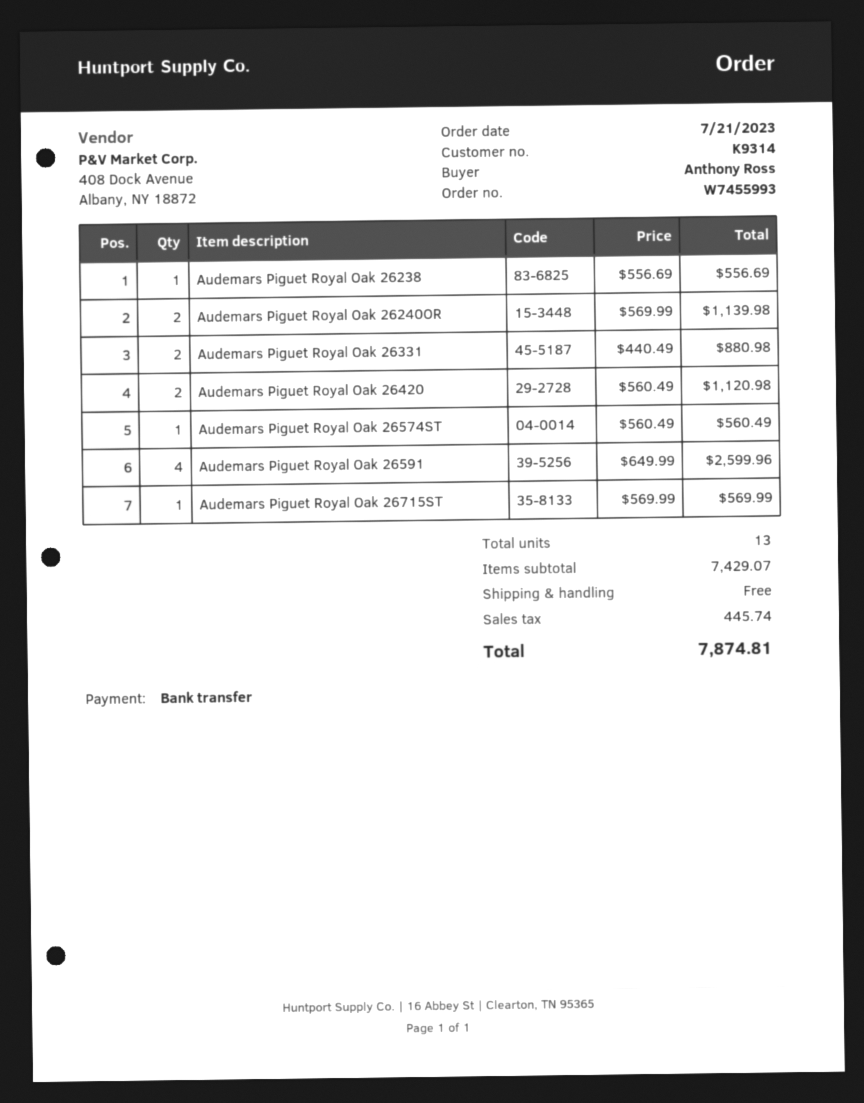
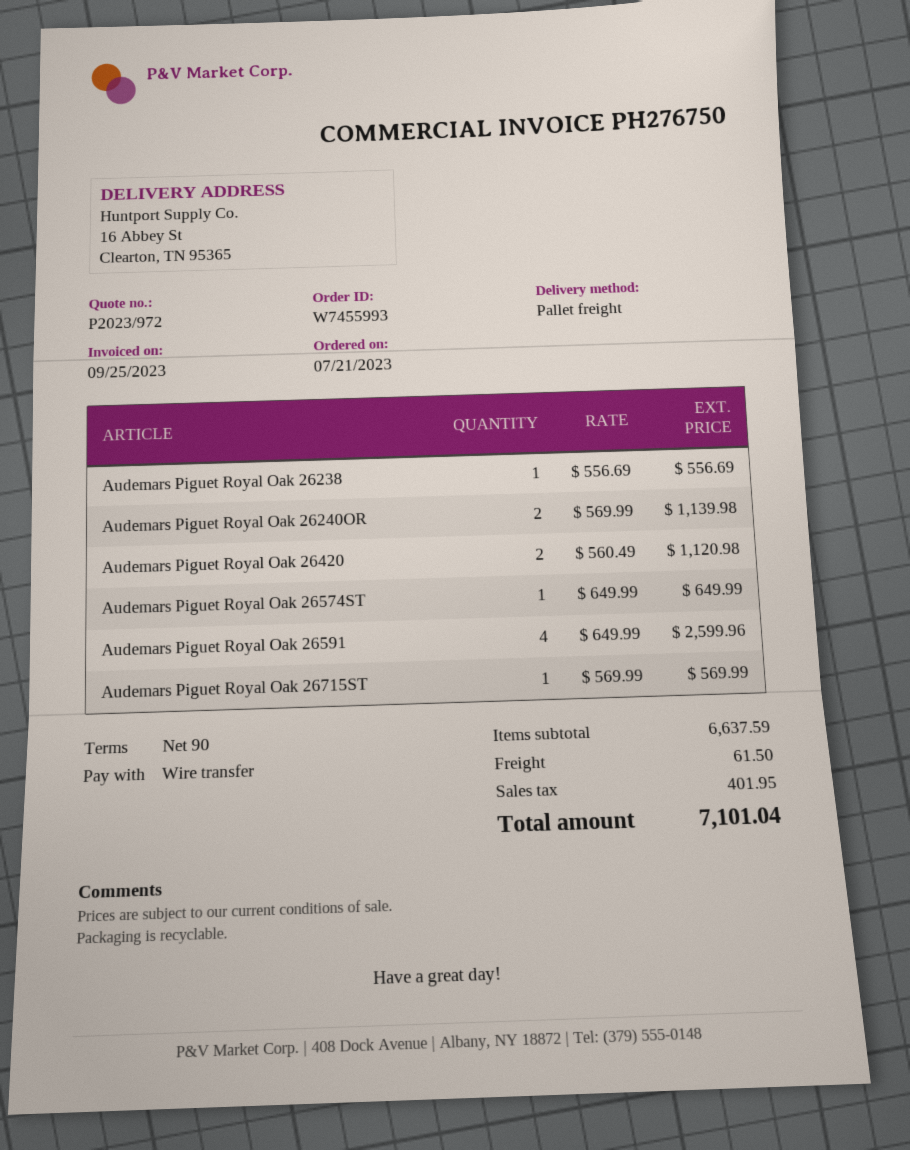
Audemars Piguet Royal Oak 26331: 2 x 440.49 = 880.98 -> none
Audemars Piguet Royal Oak 26574ST: 1 x 560.49 = 560.49 -> 1 x 649.99 = 649.99
subtotal: 7429.07 -> 6637.59
shipping: 0.00 -> 61.50
tax: 445.74 -> 401.95
total: 7874.81 -> 7101.04

